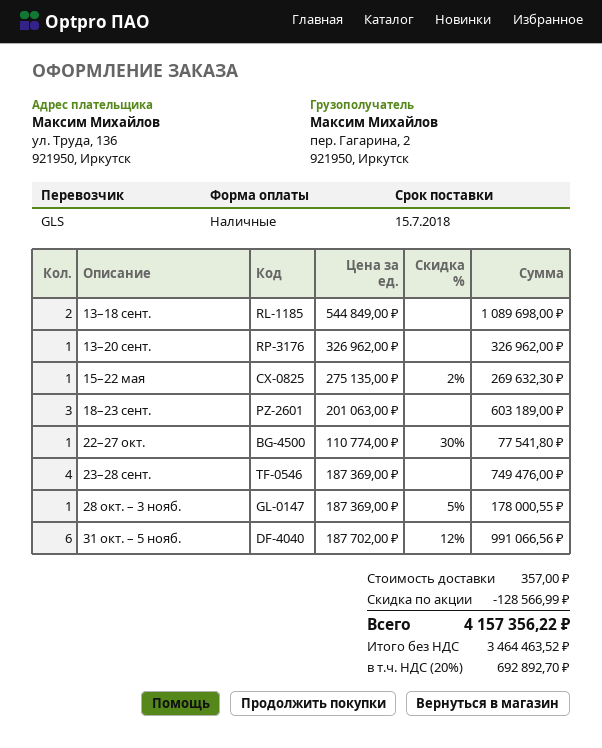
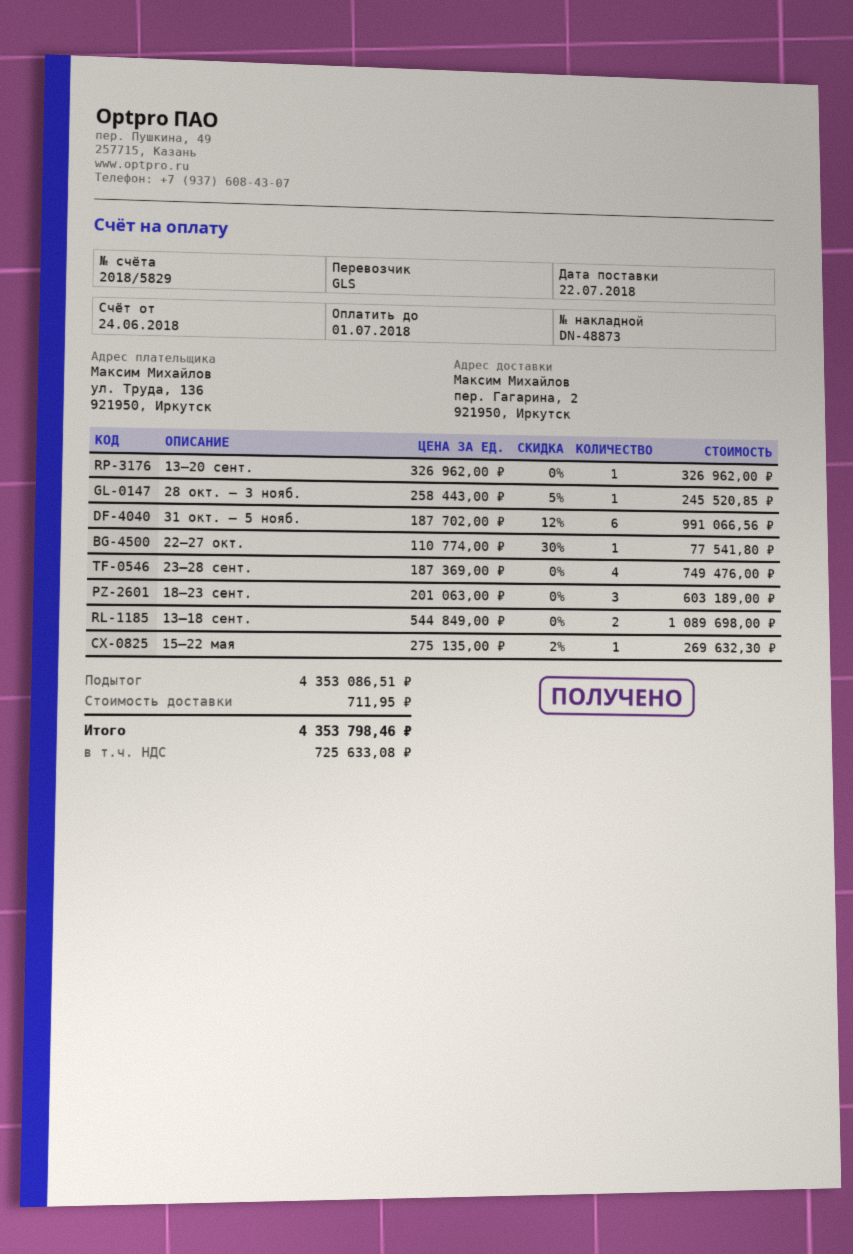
delivery date: 2018-07-15 -> 2018-07-22
28 окт. – 3 нояб.: 1 x 187369.00 - 5% = 178000.55 -> 1 x 258443.00 - 5% = 245520.85
discount: 128566.99 -> none
shipping: 357.00 -> 711.95
tax: 692892.70 -> 725633.08
total: 4157356.22 -> 4353798.46

